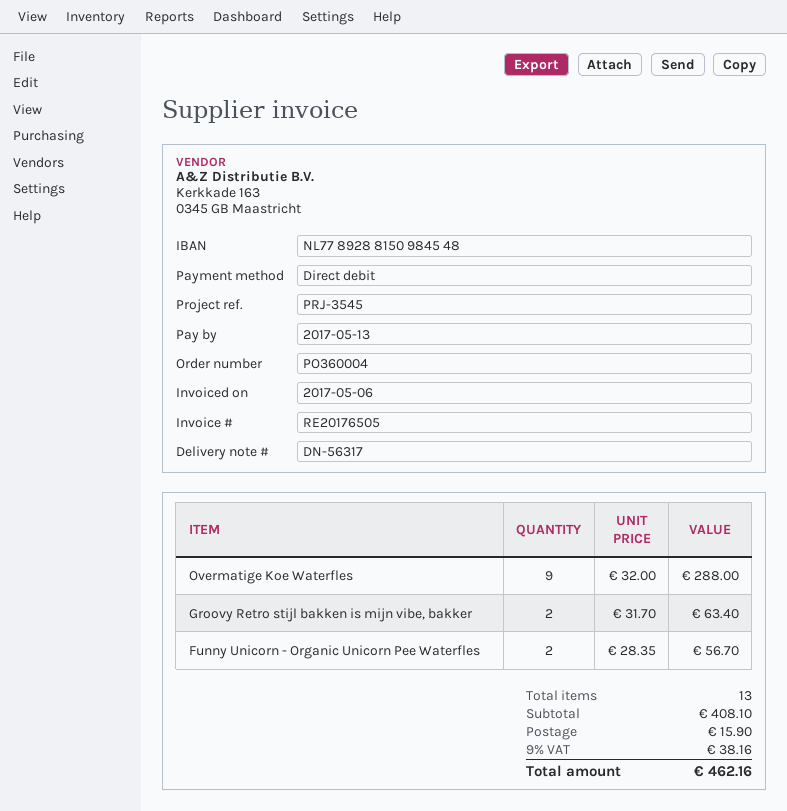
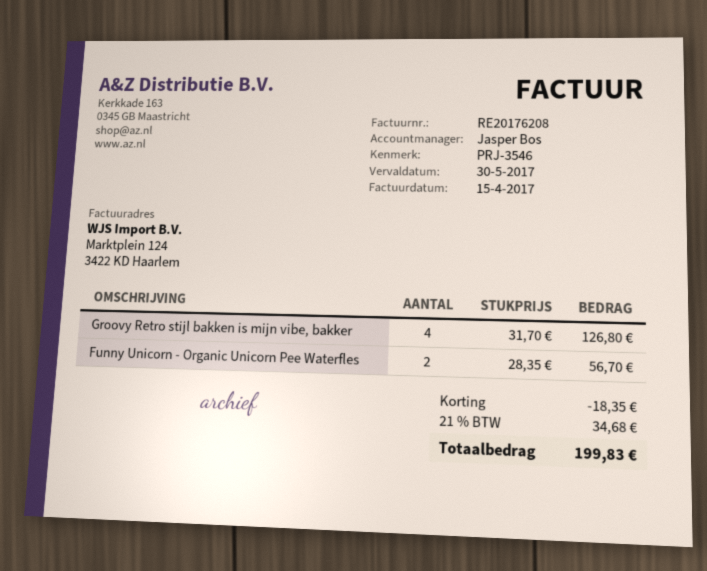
invoice number: RE20176505 -> RE20176208
invoice date: 2017-05-06 -> 2017-04-15
due date: 2017-05-13 -> 2017-05-30
reference: PRJ-3545 -> PRJ-3546
Overmatige Koe Waterfles: 9 x 32.00 = 288.00 -> none
Groovy Retro stijl bakken is mijn vibe, bakker: 2 x 31.70 = 63.40 -> 4 x 31.70 = 126.80
discount: none -> 18.35
shipping: 15.90 -> none
tax: 9% = 38.16 -> 21% = 34.68
total: 462.16 -> 199.83

